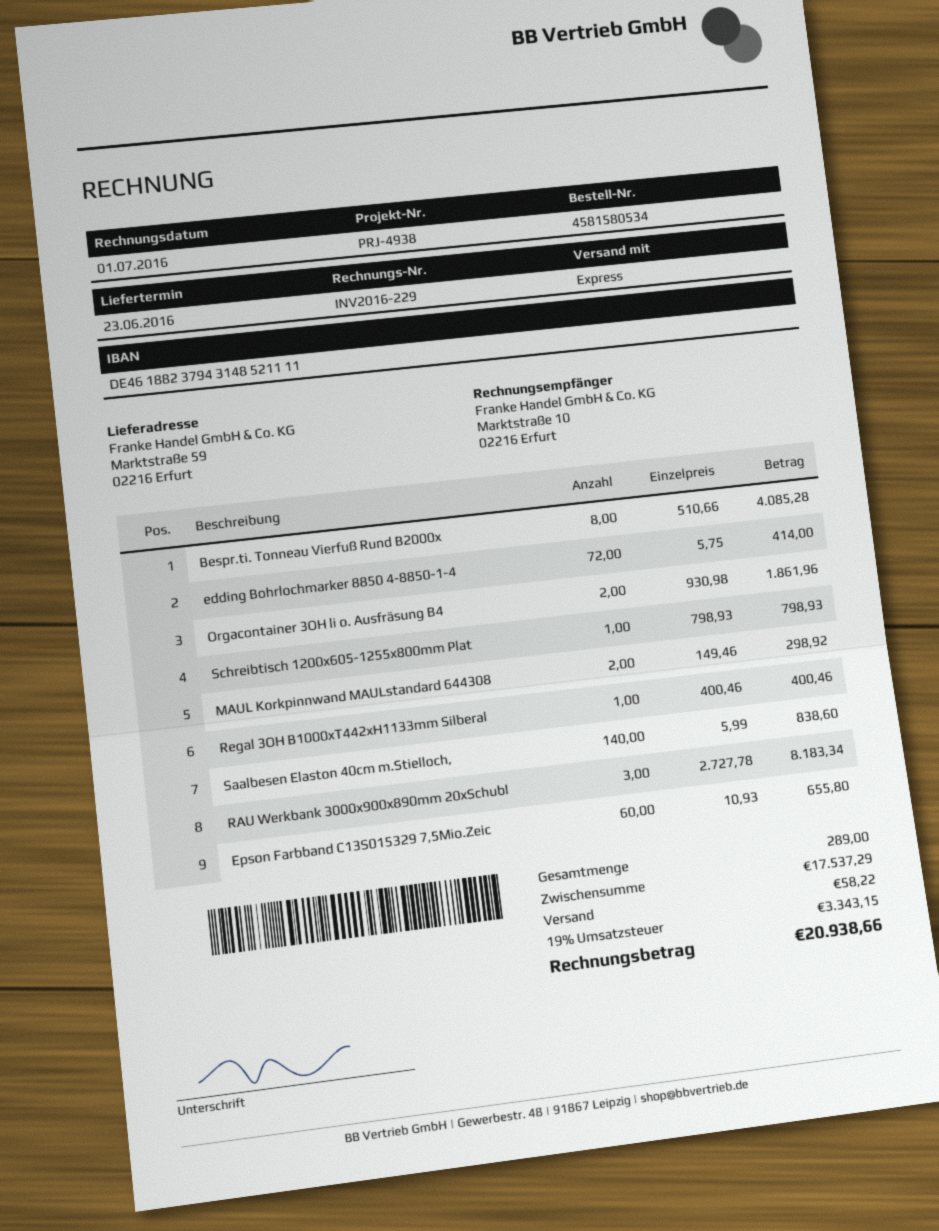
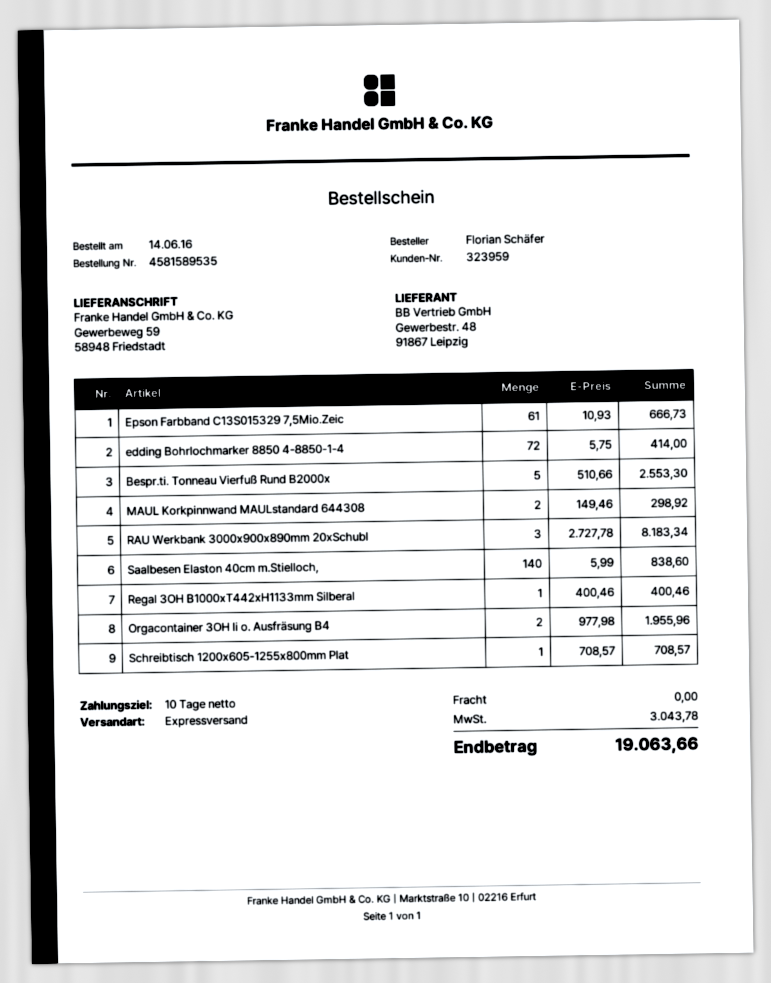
order number: 4581580534 -> 4581589535
ship to: Marktstraße 59, 02216 Erfurt -> Gewerbeweg 59, 58948 Friedstadt
Bespr.ti. Tonneau Vierfuß Rund B2000x: 8 x 510.66 = 4085.28 -> 5 x 510.66 = 2553.30
Orgacontainer 3OH li o. Ausfräsung B4: 2 x 930.98 = 1861.96 -> 2 x 977.98 = 1955.96
Schreibtisch 1200x605-1255x800mm Plat: 1 x 798.93 = 798.93 -> 1 x 708.57 = 708.57
Epson Farbband C13S015329 7,5Mio.Zeic: 60 x 10.93 = 655.80 -> 61 x 10.93 = 666.73
shipping: 58.22 -> 0.00
tax: 3343.15 -> 3043.78
total: 20938.66 -> 19063.66

